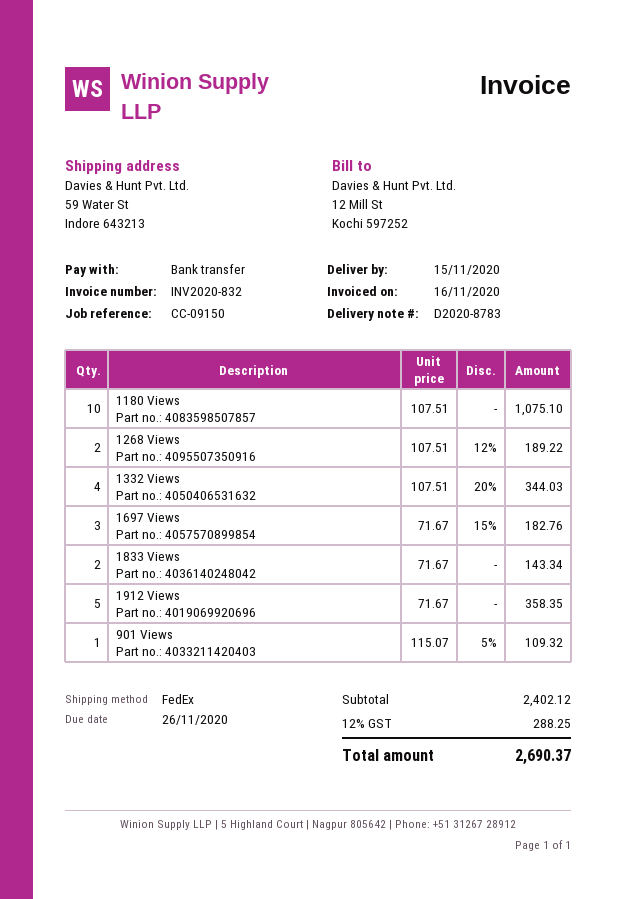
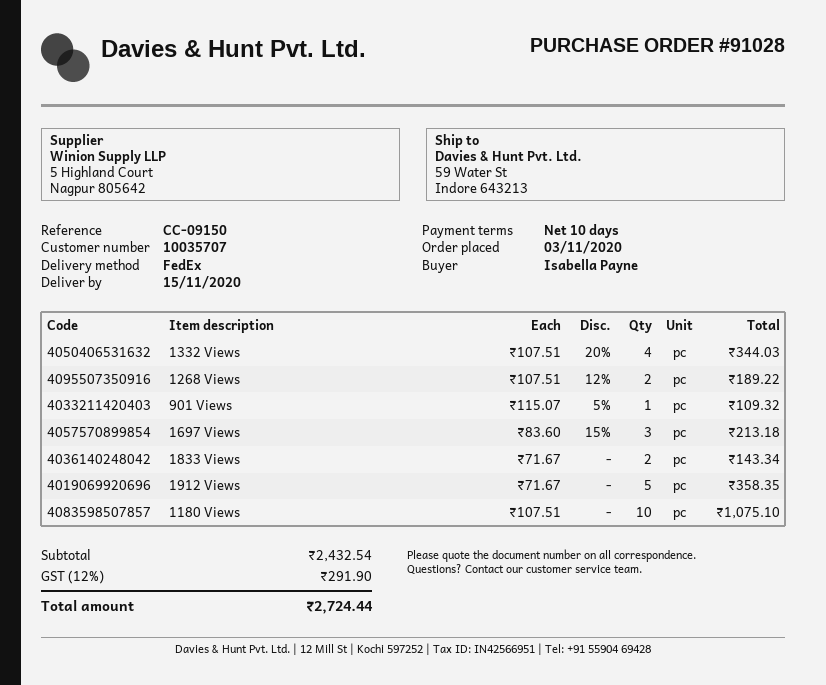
1697 Views: 3 x 71.67 - 15% = 182.76 -> 3 x 83.60 - 15% = 213.18
subtotal: 2402.12 -> 2432.54
tax: 12% = 288.25 -> 12% = 291.90
total: 2690.37 -> 2724.44

